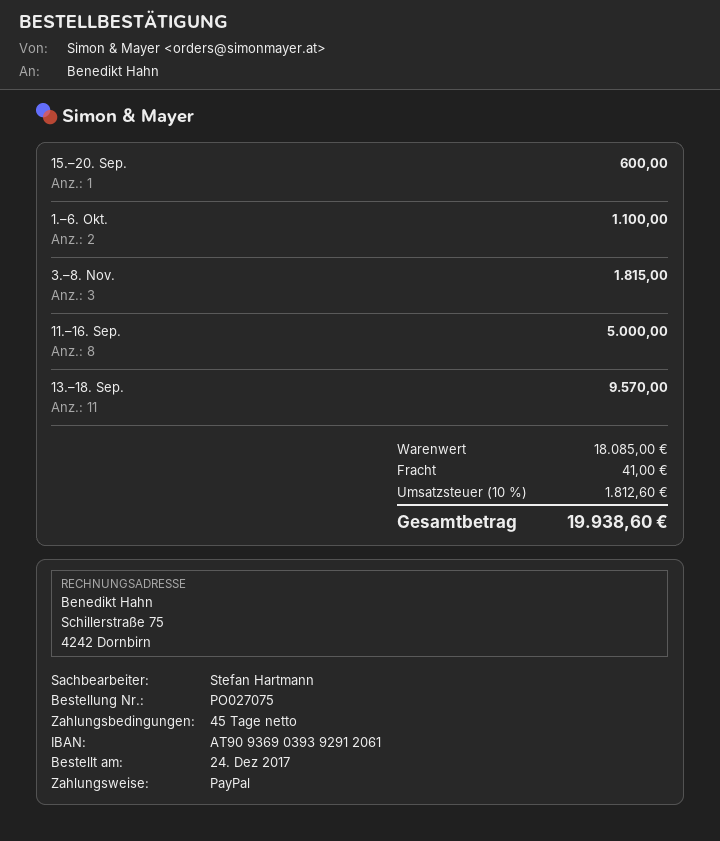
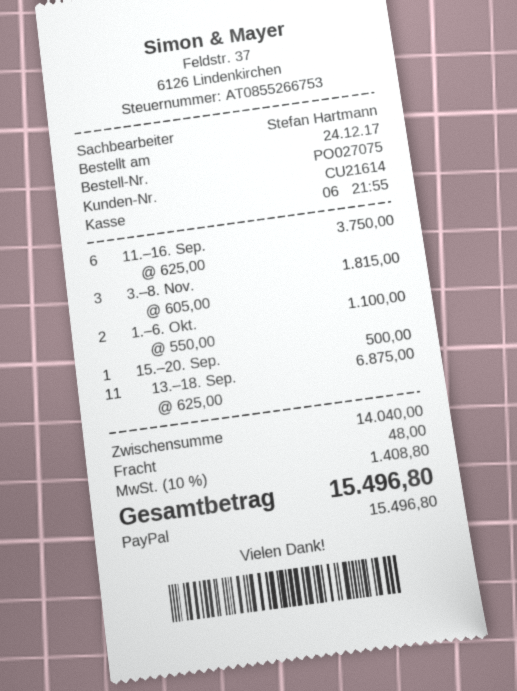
15.–20. Sep.: 1 for 600.00 -> 1 for 500.00
11.–16. Sep.: 8 for 5000.00 -> 6 for 3750.00
13.–18. Sep.: 11 for 9570.00 -> 11 for 6875.00
subtotal: 18085.00 -> 14040.00
shipping: 41.00 -> 48.00
tax: 10% = 1812.60 -> 10% = 1408.80
total: 19938.60 -> 15496.80

